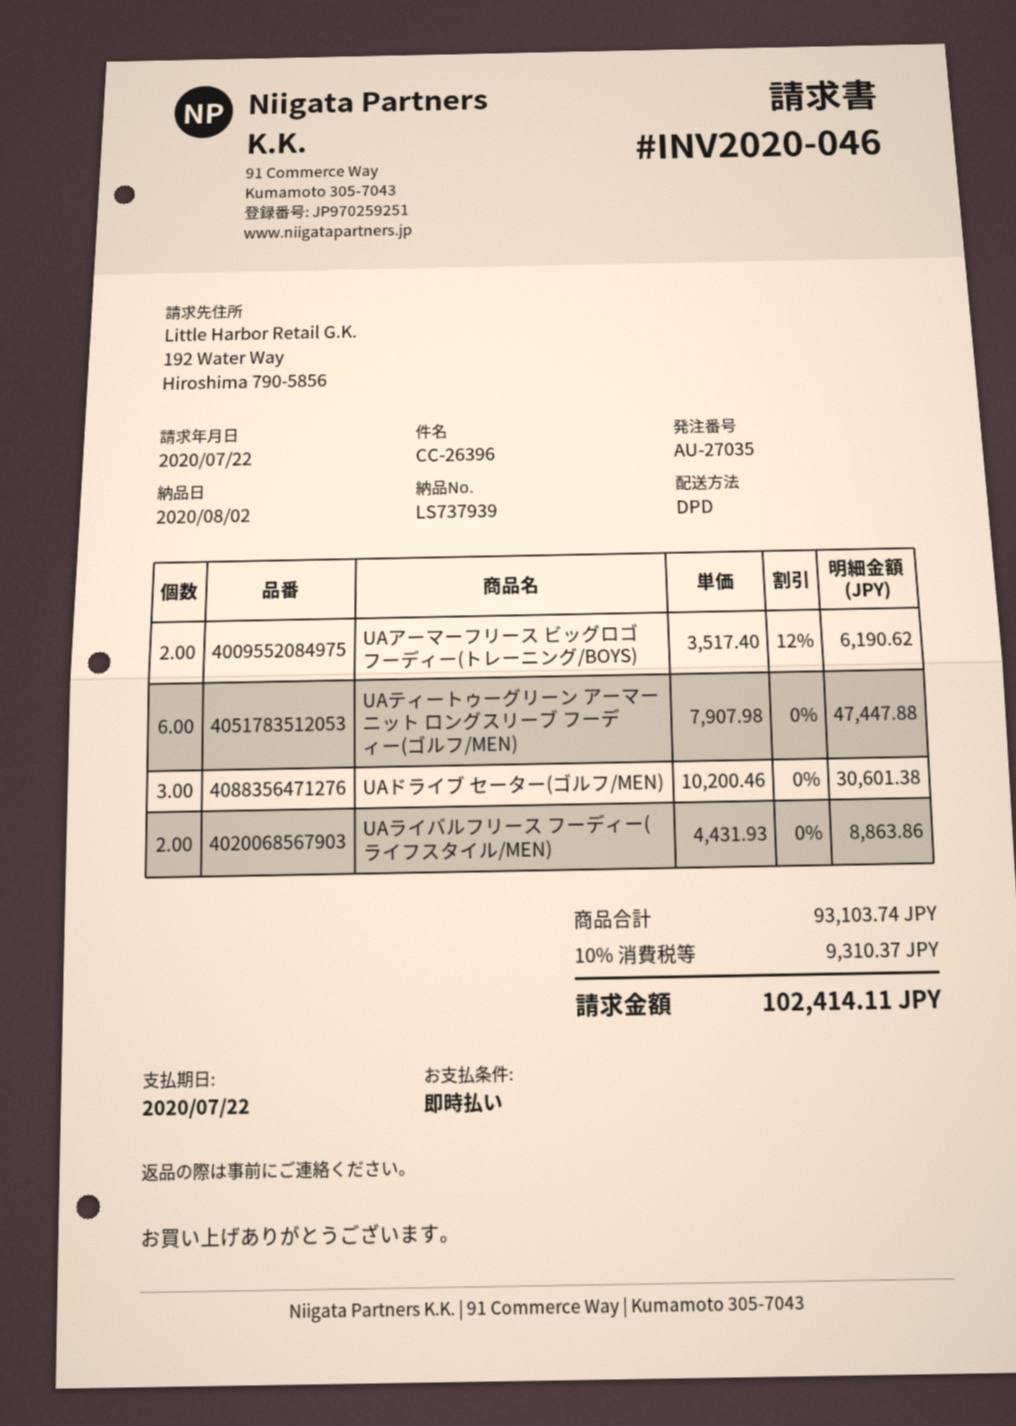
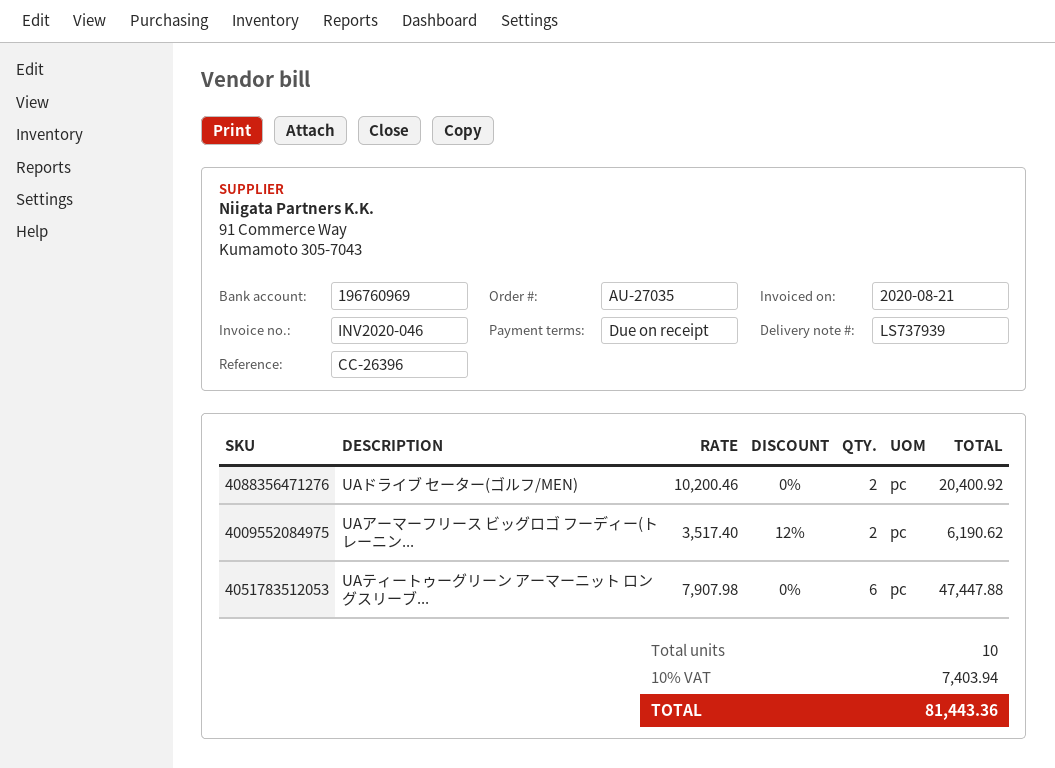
invoice date: 2020-07-22 -> 2020-08-21
UAドライブ セーター(ゴルフ/MEN): 3 x 10200.46 = 30601.38 -> 2 x 10200.46 = 20400.92
UAライバルフリース フーディー(ライフスタイル/MEN): 2 x 4431.93 = 8863.86 -> none
tax: 10% = 9310.37 -> 10% = 7403.94
total: 102414.11 -> 81443.36

